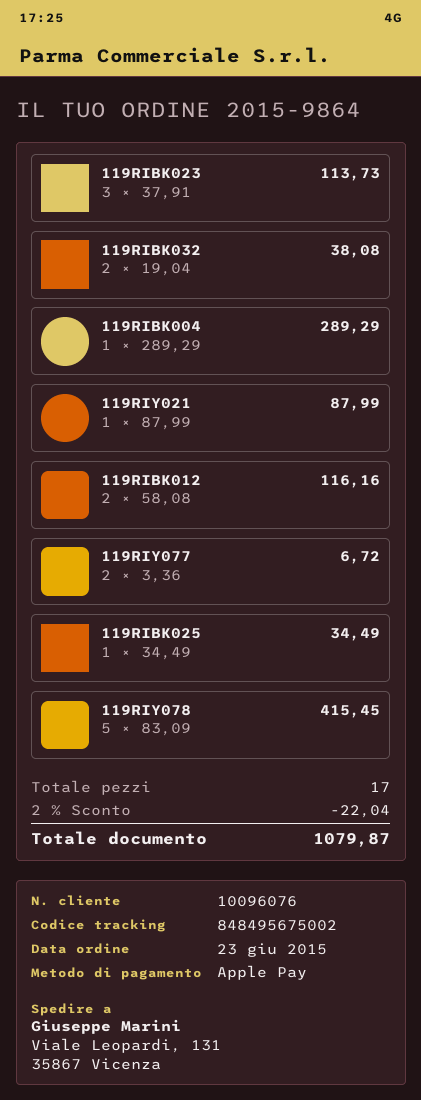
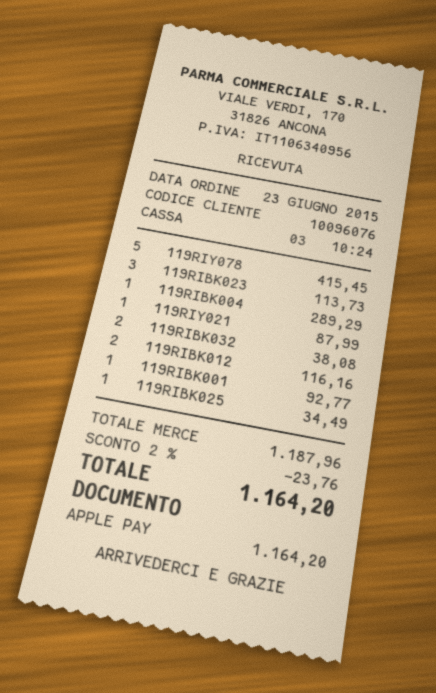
119RIY077: 2 for 6.72 -> none
119RIBK001: none -> 1 for 92.77
discount: 2% = 22.04 -> 2% = 23.76
total: 1079.87 -> 1164.20

